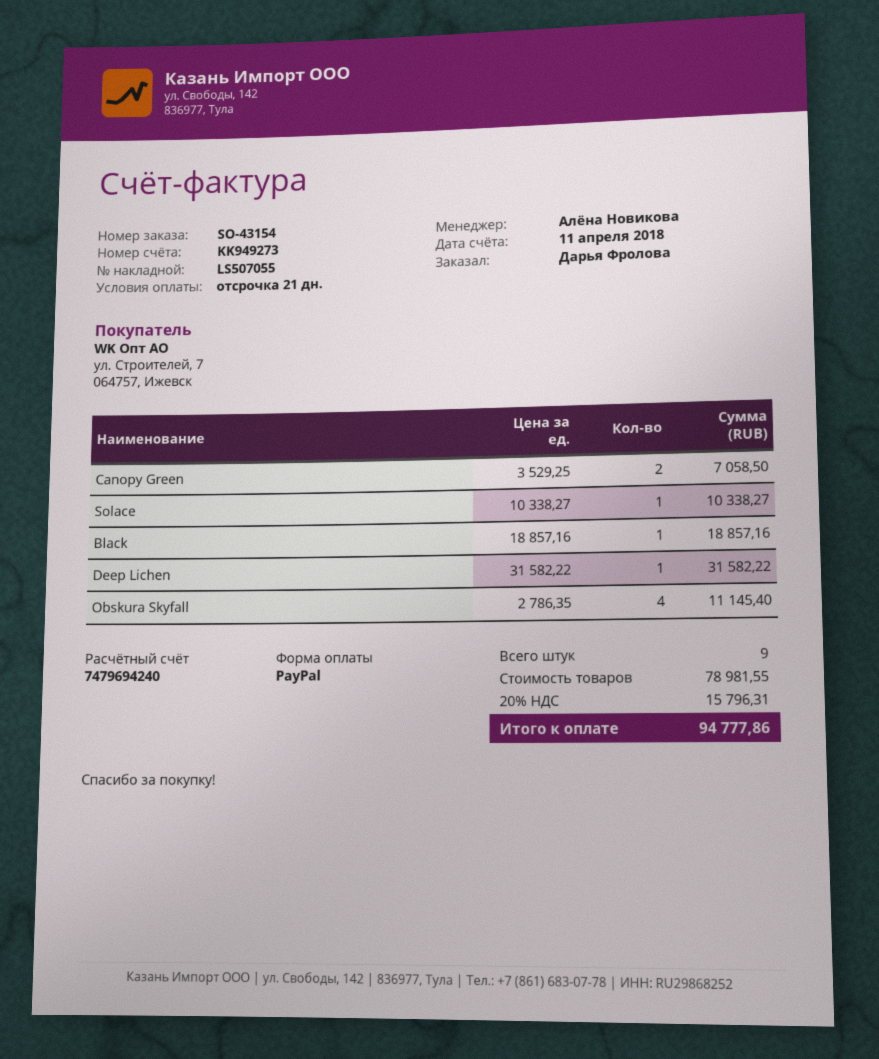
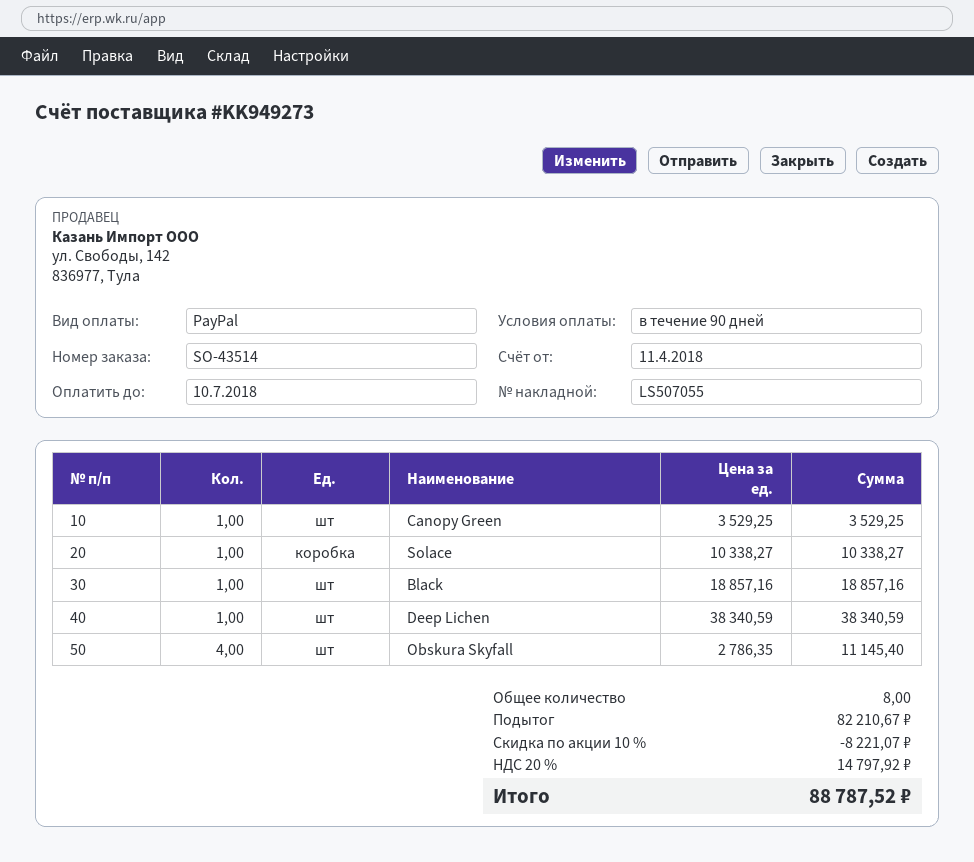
order number: SO-43154 -> SO-43514
payment terms: 21 days -> 90 days
Canopy Green: 2 x 3529.25 = 7058.50 -> 1 x 3529.25 = 3529.25
Deep Lichen: 1 x 31582.22 = 31582.22 -> 1 x 38340.59 = 38340.59
total quantity: 9 -> 8
subtotal: 78981.55 -> 82210.67
discount: none -> 10% = 8221.07
tax: 20% = 15796.31 -> 20% = 14797.92
total: 94777.86 -> 88787.52

